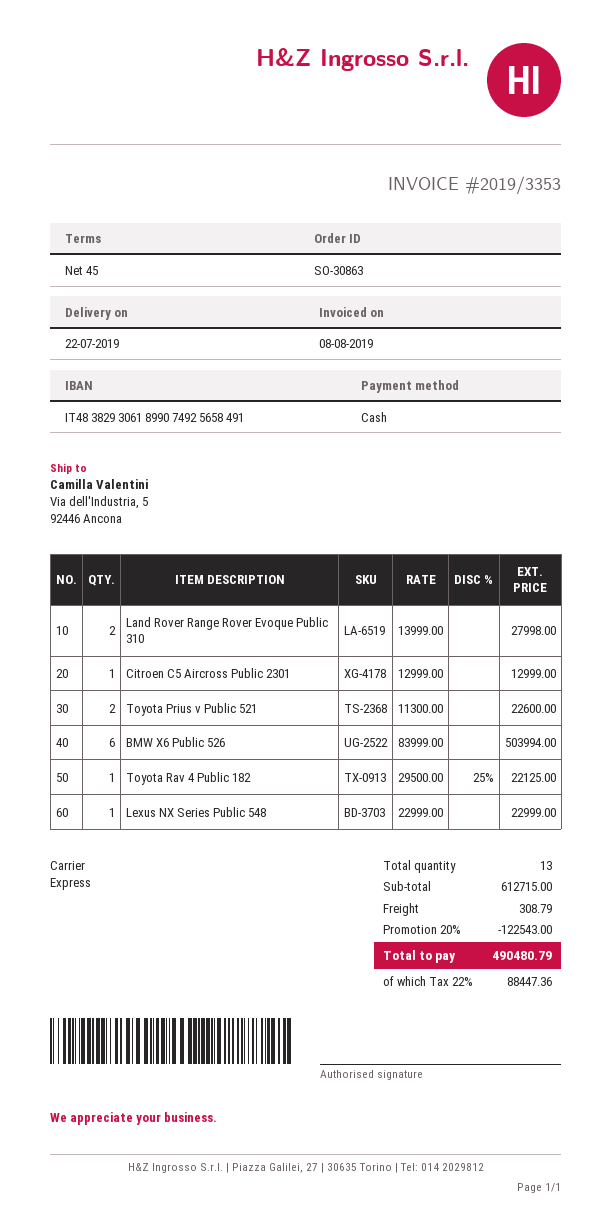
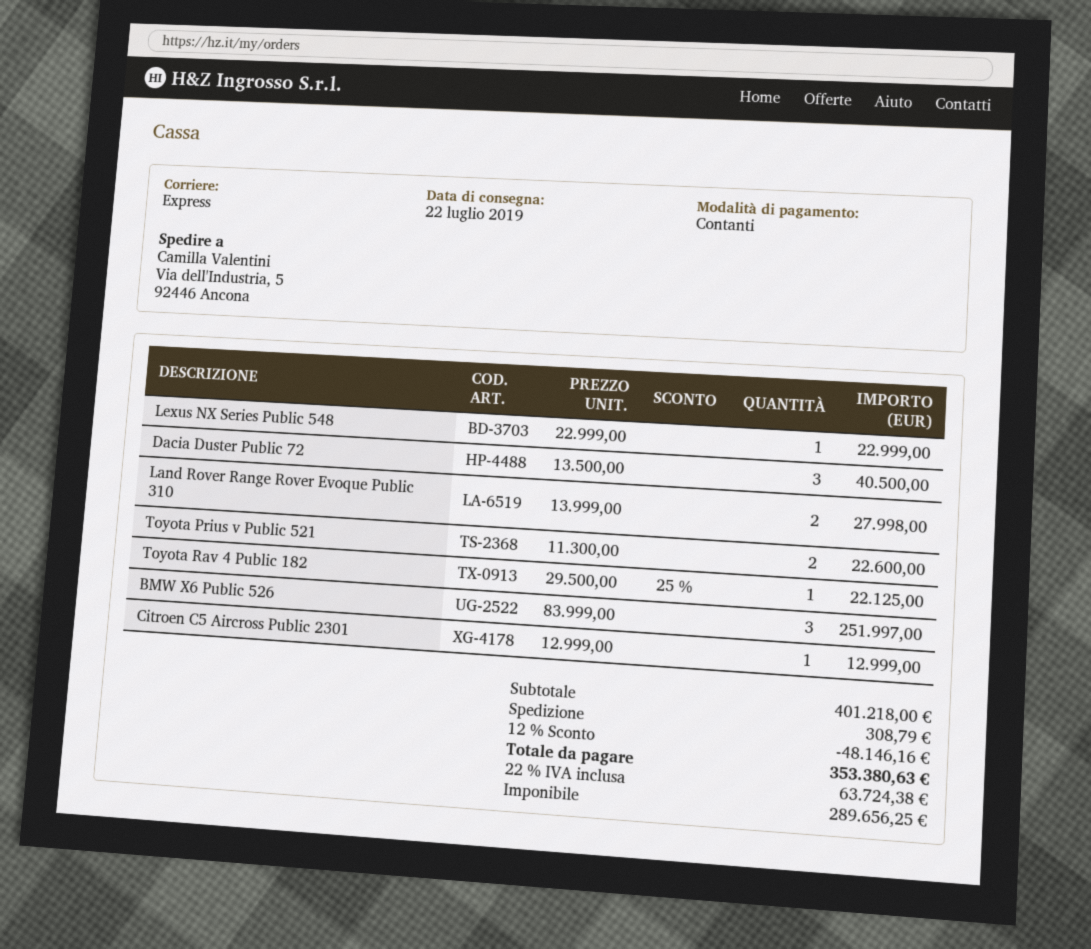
BMW X6 Public 526: 6 x 83999.00 = 503994.00 -> 3 x 83999.00 = 251997.00
Dacia Duster Public 72: none -> 3 x 13500.00 = 40500.00
subtotal: 612715.00 -> 401218.00
discount: 20% = 122543.00 -> 12% = 48146.16
tax: 22% = 88447.36 -> 22% = 63724.38
total: 490480.79 -> 353380.63

